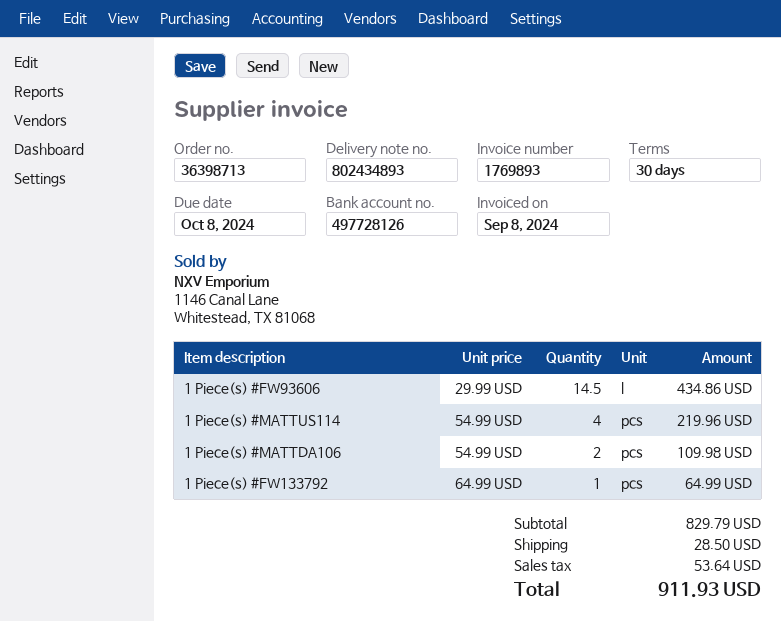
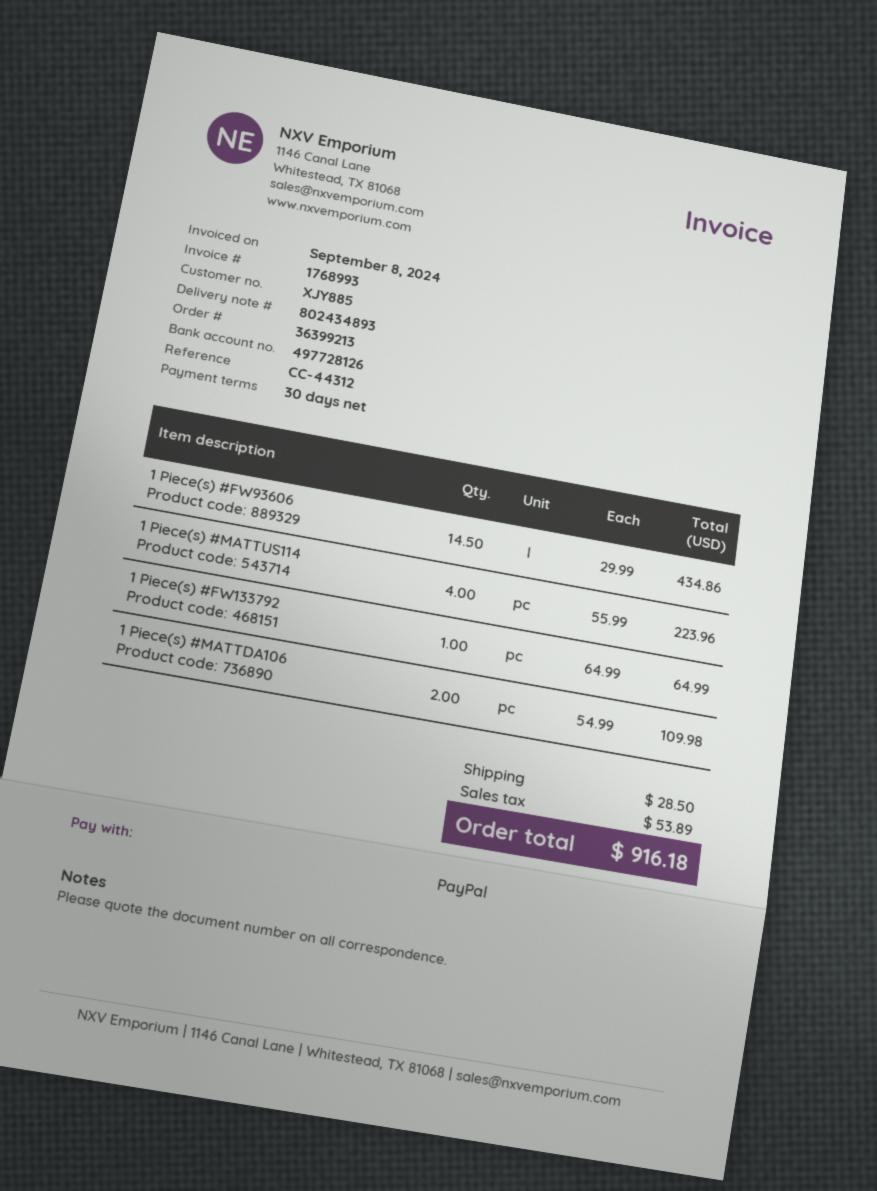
order number: 36398713 -> 36399213
invoice number: 1769893 -> 1768993
1 Piece(s) #MATTUS114: 4 x 54.99 = 219.96 -> 4 x 55.99 = 223.96
tax: 53.64 -> 53.89
total: 911.93 -> 916.18

